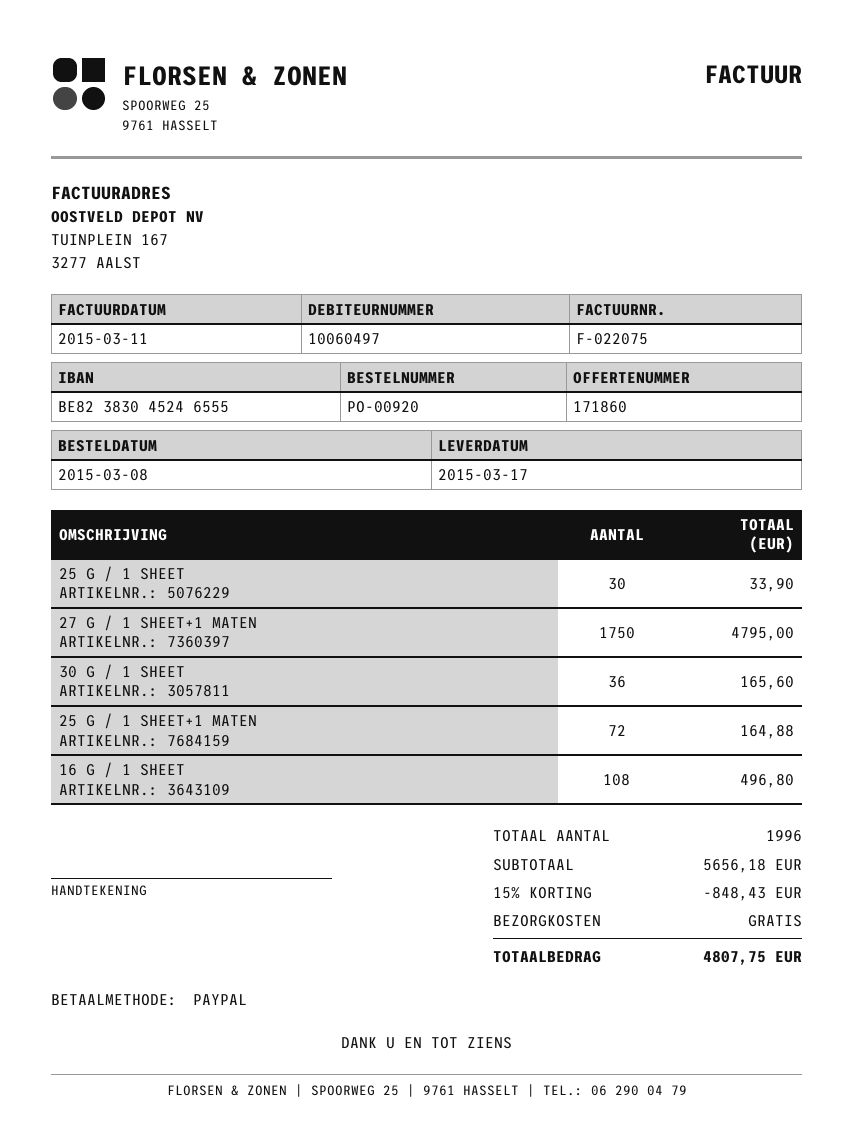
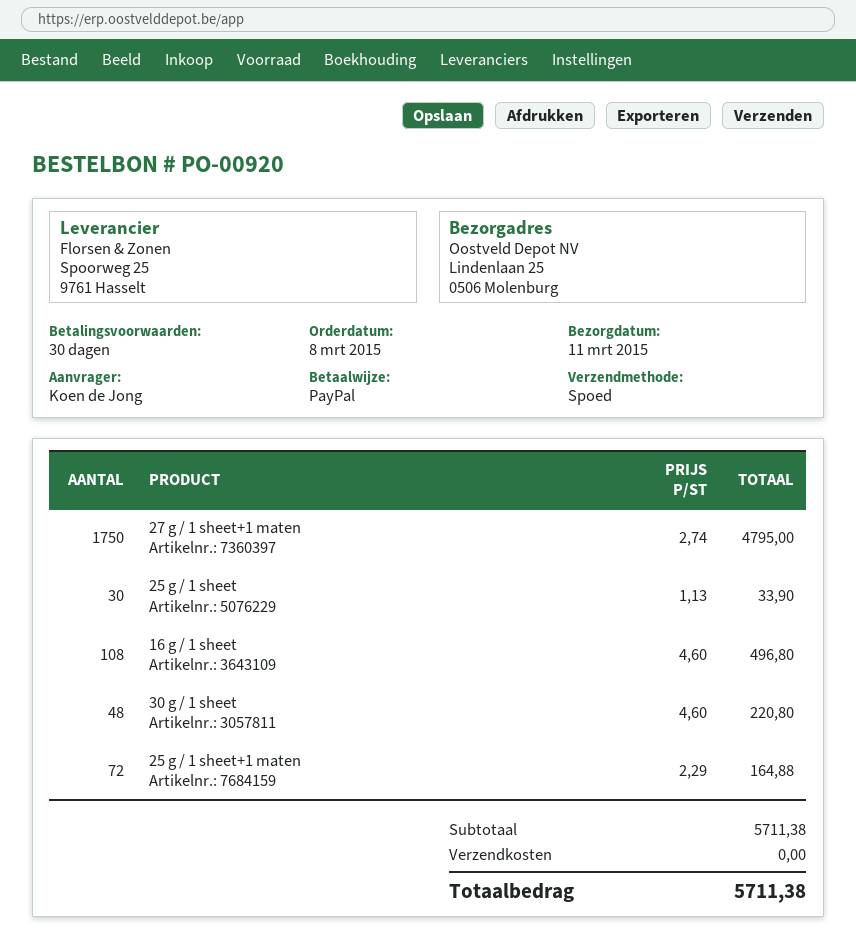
delivery date: 2015-03-17 -> 2015-03-11
30 G / 1 SHEET: 36 for 165.60 -> 48 for 220.80
subtotal: 5656.18 -> 5711.38
discount: 15% = 848.43 -> none
total: 4807.75 -> 5711.38

